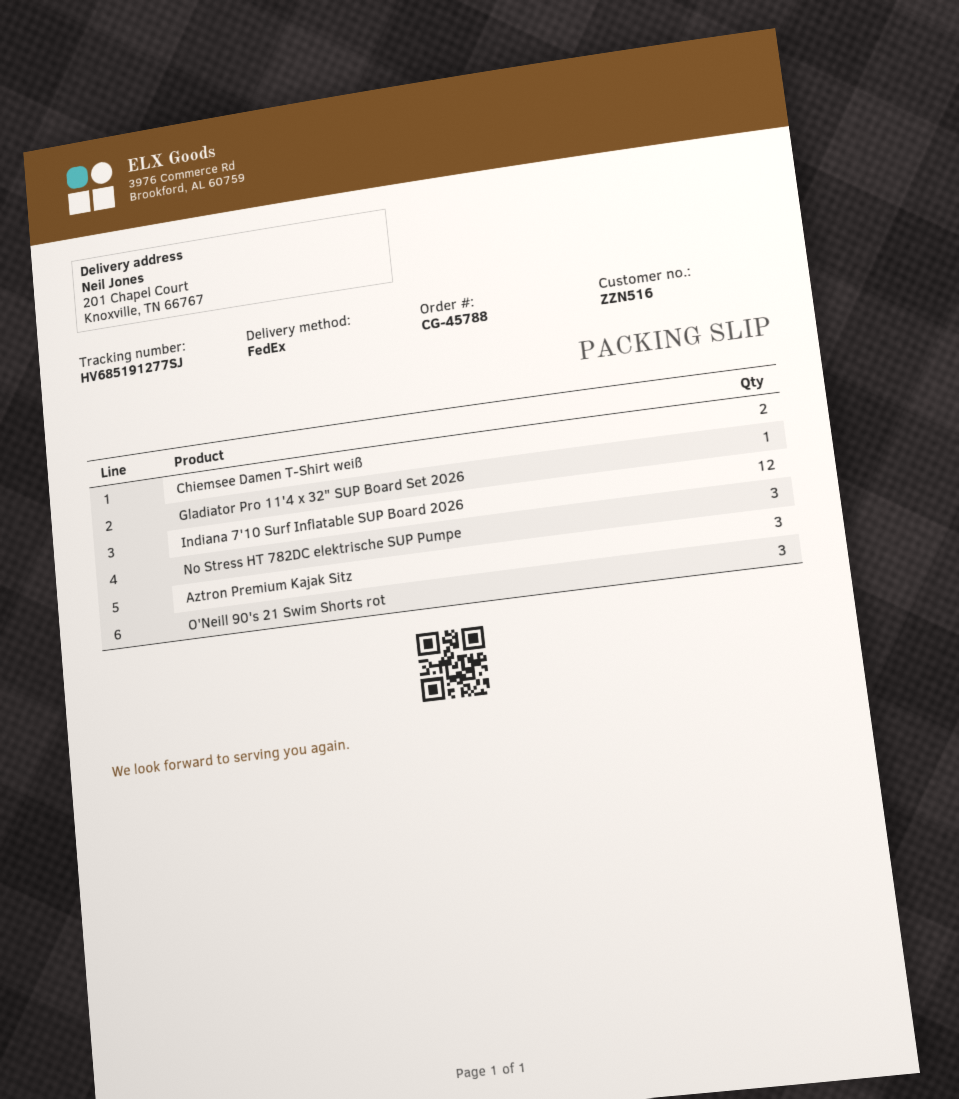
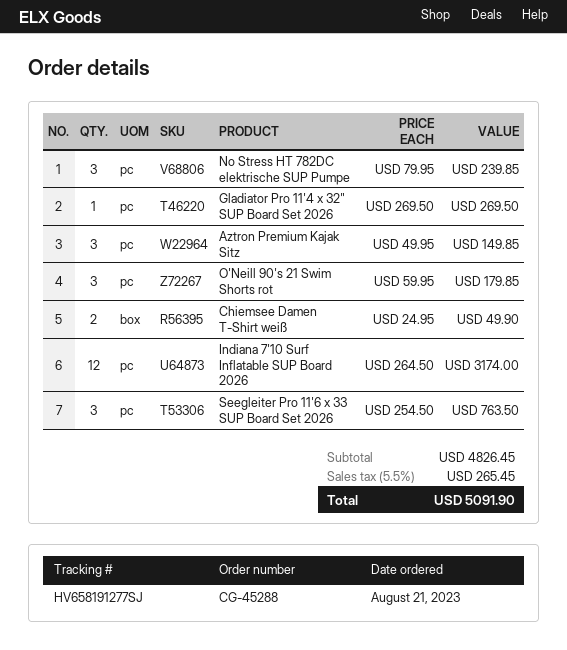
order number: CG-45788 -> CG-45288
tracking number: HV685191277SJ -> HV658191277SJ
Seegleiter Pro 11'6 x 33 SUP Board Set 2026: none -> 3

